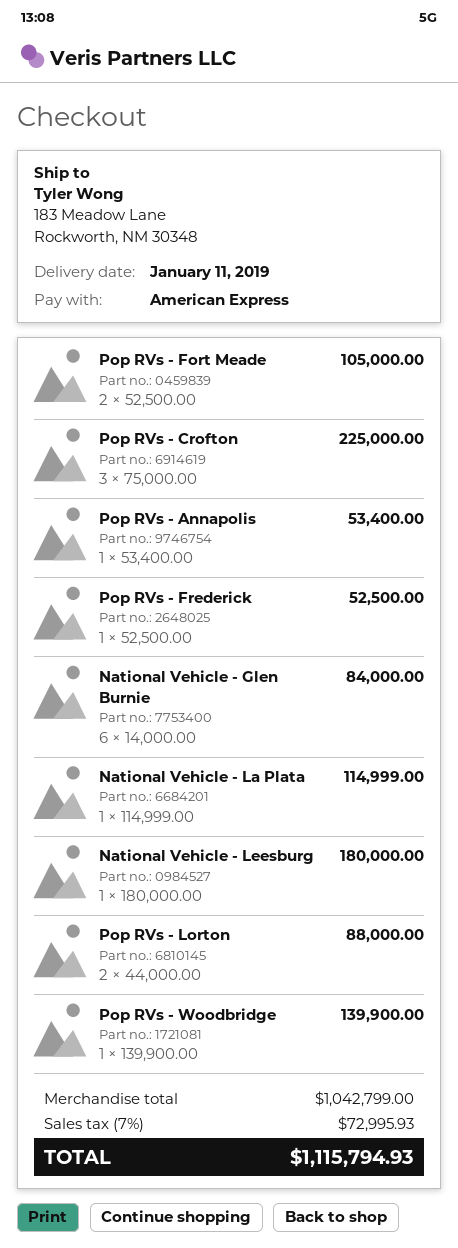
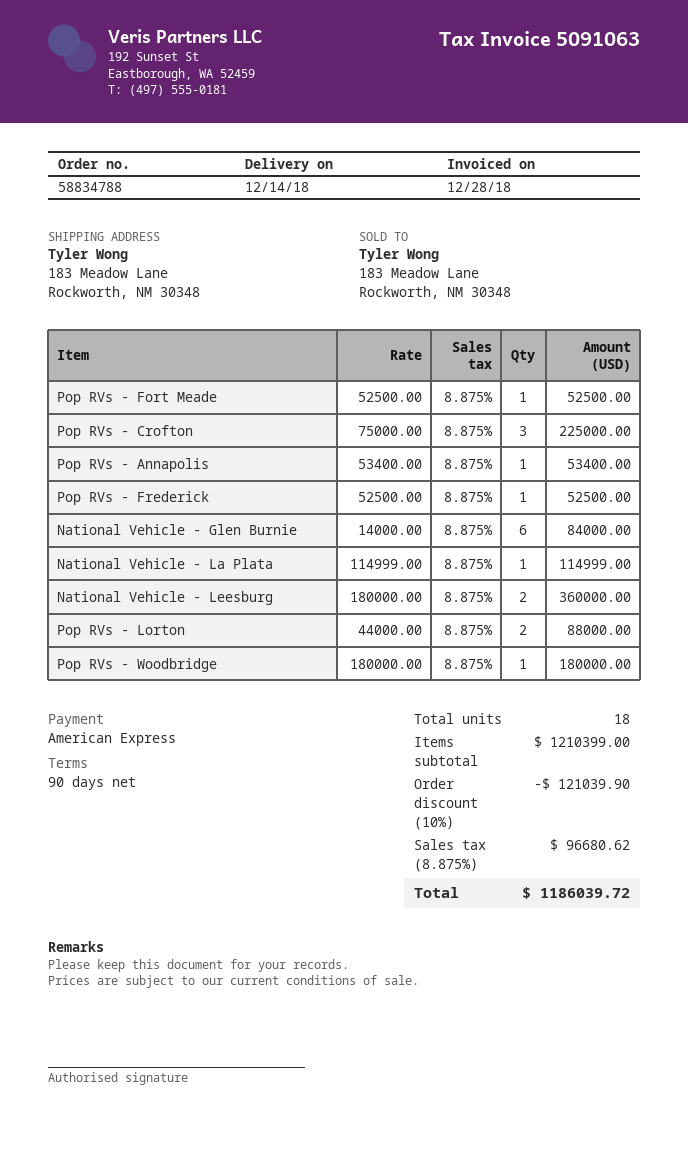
delivery date: 2019-01-11 -> 2018-12-14
Pop RVs - Fort Meade: 2 x 52500.00 = 105000.00 -> 1 x 52500.00 = 52500.00
National Vehicle - Leesburg: 1 x 180000.00 = 180000.00 -> 2 x 180000.00 = 360000.00
Pop RVs - Woodbridge: 1 x 139900.00 = 139900.00 -> 1 x 180000.00 = 180000.00
subtotal: 1042799.00 -> 1210399.00
discount: none -> 10% = 121039.90
tax: 7% = 72995.93 -> 8.875% = 96680.62
total: 1115794.93 -> 1186039.72

